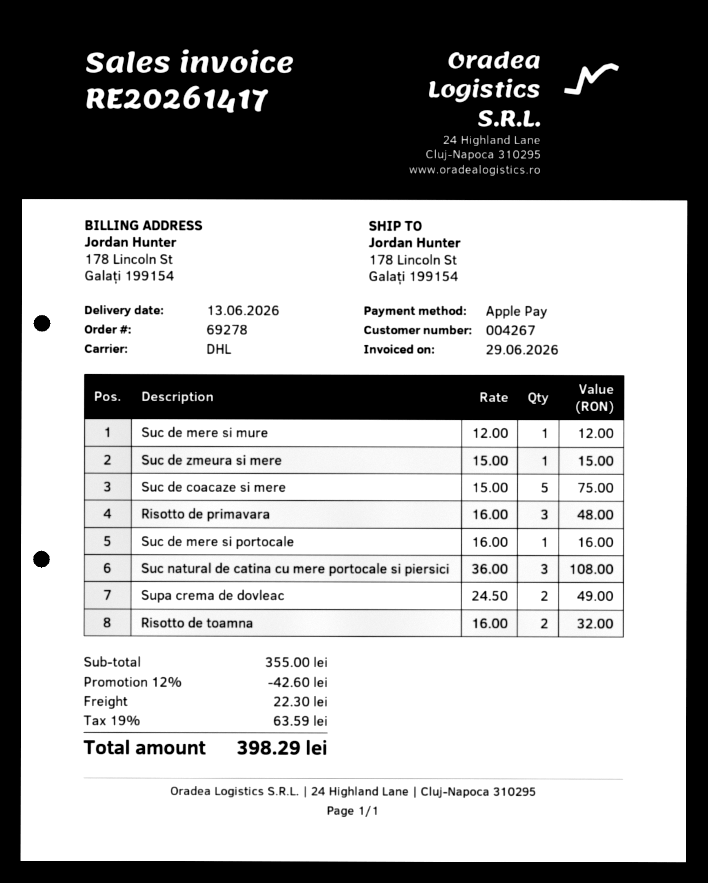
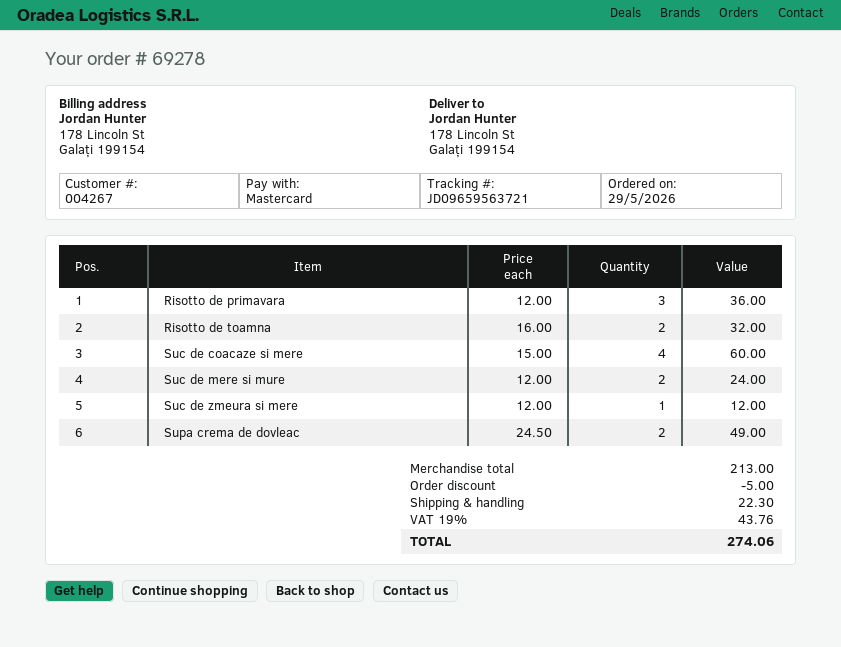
payment method: Apple Pay -> Mastercard
Suc de mere si mure: 1 x 12.00 = 12.00 -> 2 x 12.00 = 24.00
Suc de zmeura si mere: 1 x 15.00 = 15.00 -> 1 x 12.00 = 12.00
Suc de coacaze si mere: 5 x 15.00 = 75.00 -> 4 x 15.00 = 60.00
Risotto de primavara: 3 x 16.00 = 48.00 -> 3 x 12.00 = 36.00
Suc de mere si portocale: 1 x 16.00 = 16.00 -> none
Suc natural de catina cu mere portocale si piersici: 3 x 36.00 = 108.00 -> none
subtotal: 355.00 -> 213.00
discount: 42.60 -> 5.00
tax: 19% = 63.59 -> 19% = 43.76
total: 398.29 -> 274.06

